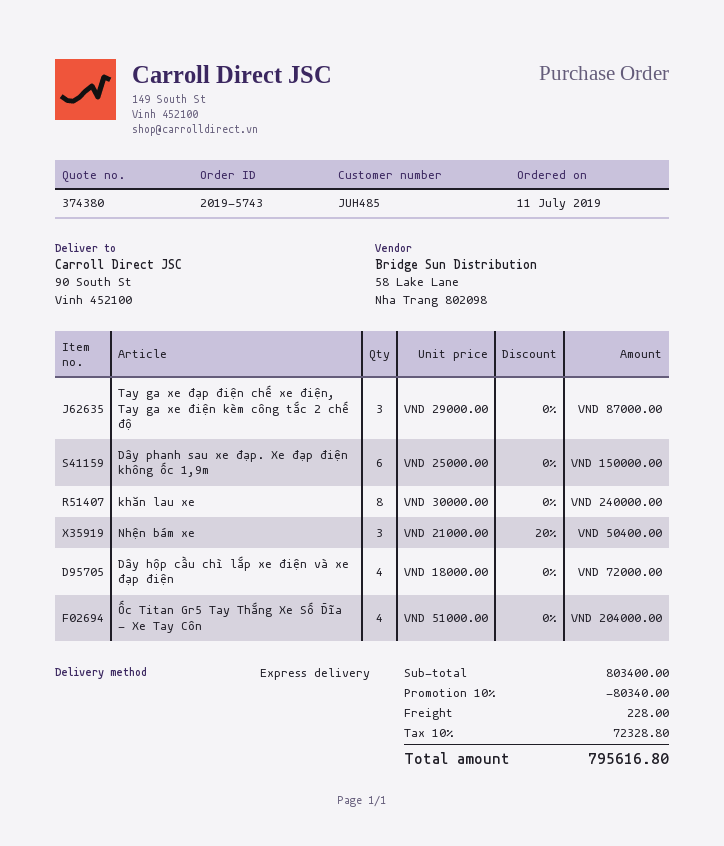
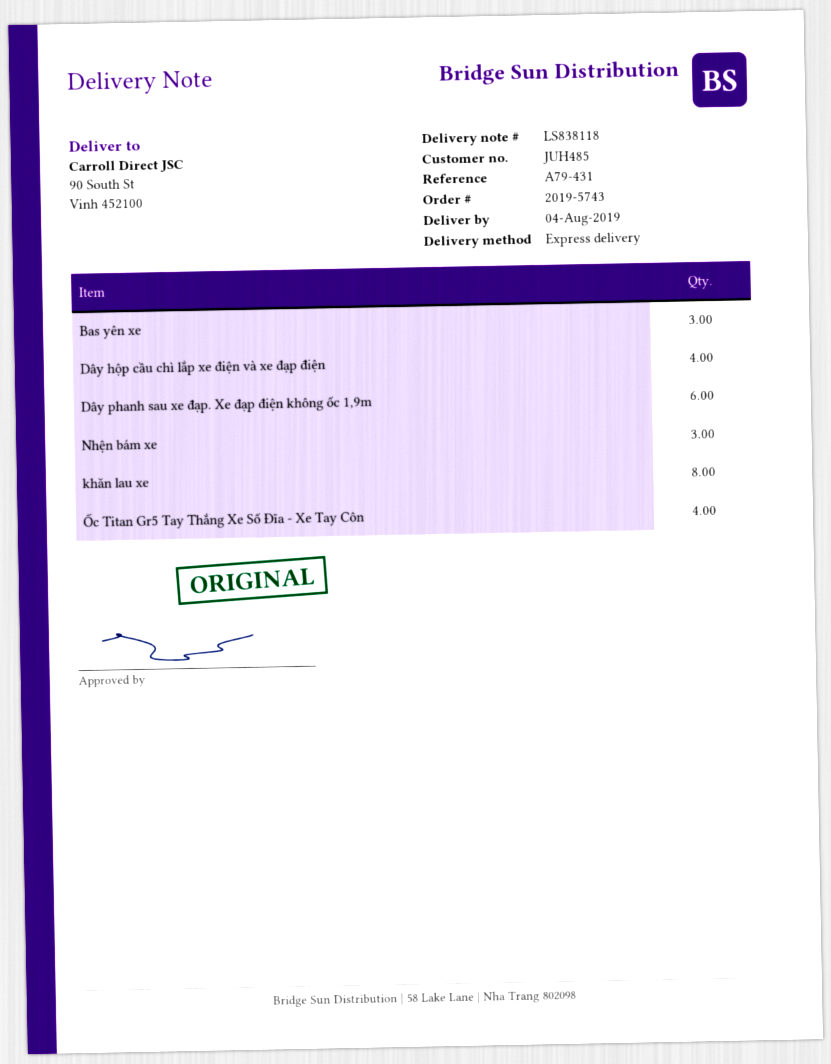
Tay ga xe đạp điện chế xe điện, Tay ga xe điện kèm công tắc 2 chế độ: 3 -> none
Bas yên xe: none -> 3

